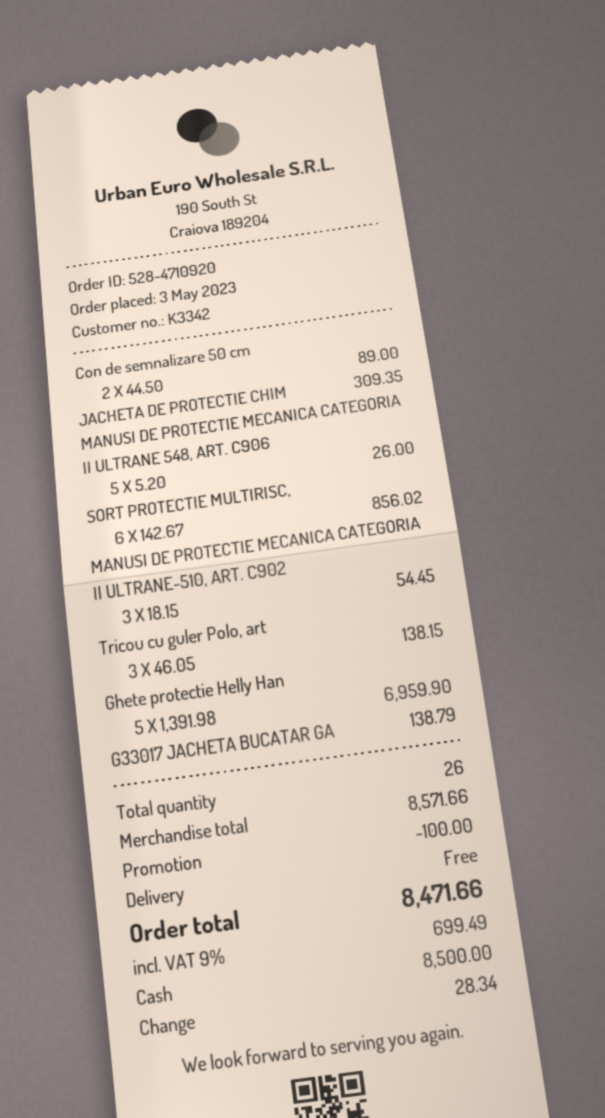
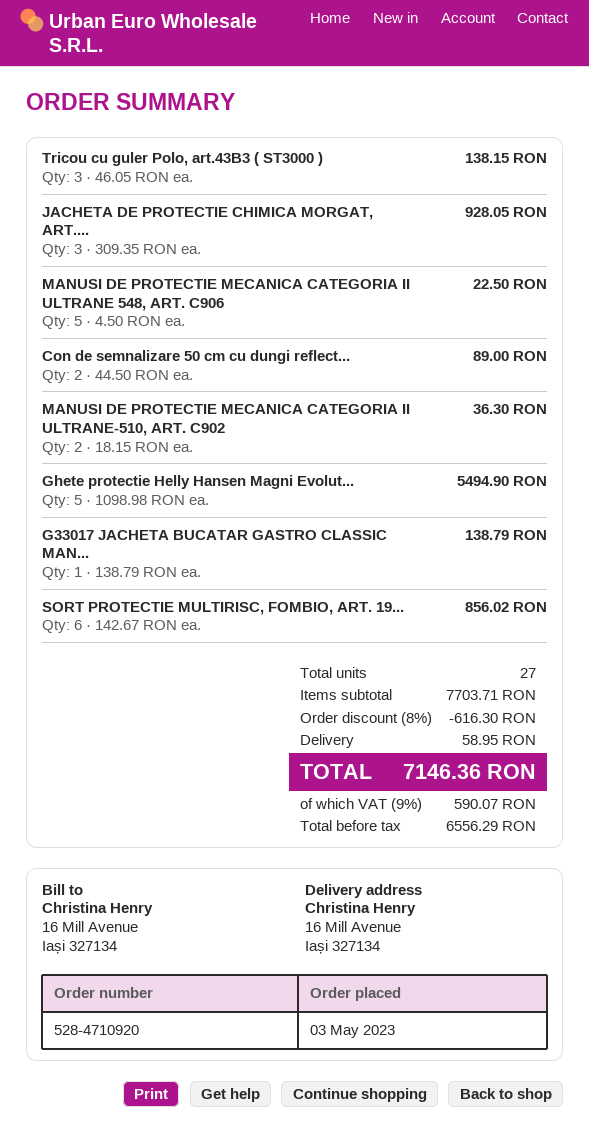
JACHETA DE PROTECTIE CHIM: 1 x 309.35 = 309.35 -> 3 x 309.35 = 928.05
MANUSI DE PROTECTIE MECANICA CATEGORIA II ULTRANE 548, ART. C906: 5 x 5.20 = 26.00 -> 5 x 4.50 = 22.50
MANUSI DE PROTECTIE MECANICA CATEGORIA II ULTRANE-510, ART. C902: 3 x 18.15 = 54.45 -> 2 x 18.15 = 36.30
Ghete protectie Helly Han: 5 x 1391.98 = 6959.90 -> 5 x 1098.98 = 5494.90
total quantity: 26 -> 27
subtotal: 8571.66 -> 7703.71
discount: 100.00 -> 616.30
shipping: 0.00 -> 58.95
tax: 9% = 699.49 -> 9% = 590.07
total: 8471.66 -> 7146.36

